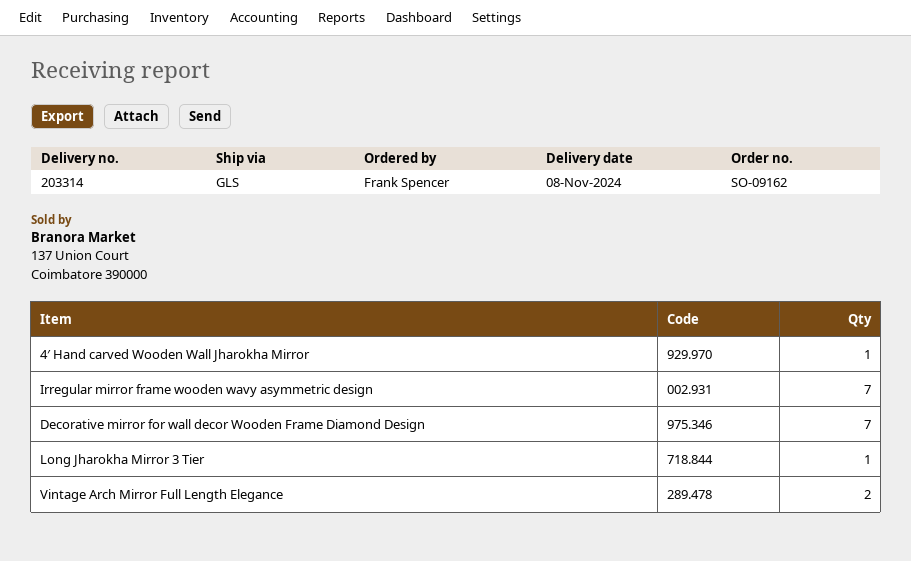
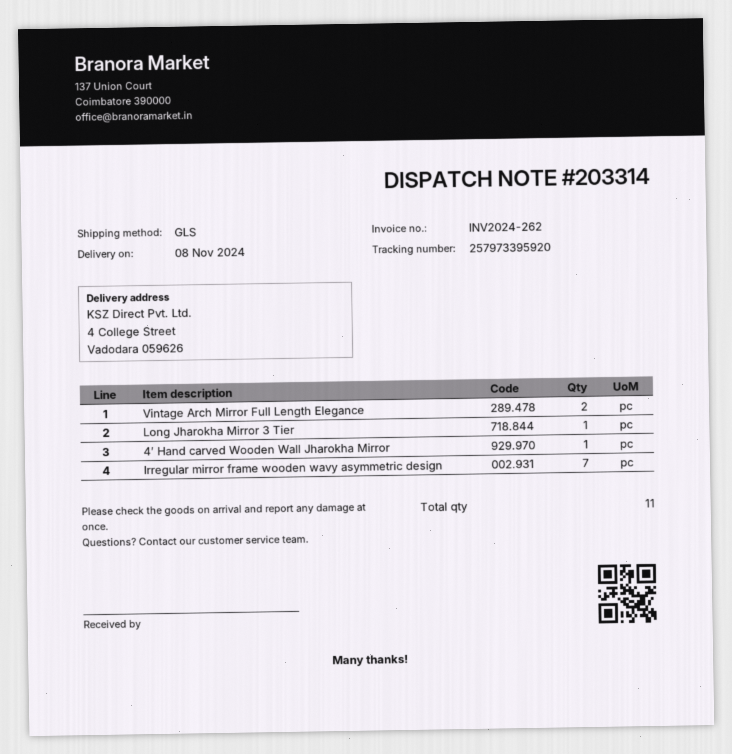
Decorative mirror for wall decor Wooden Frame Diamond Design: 7 -> none

